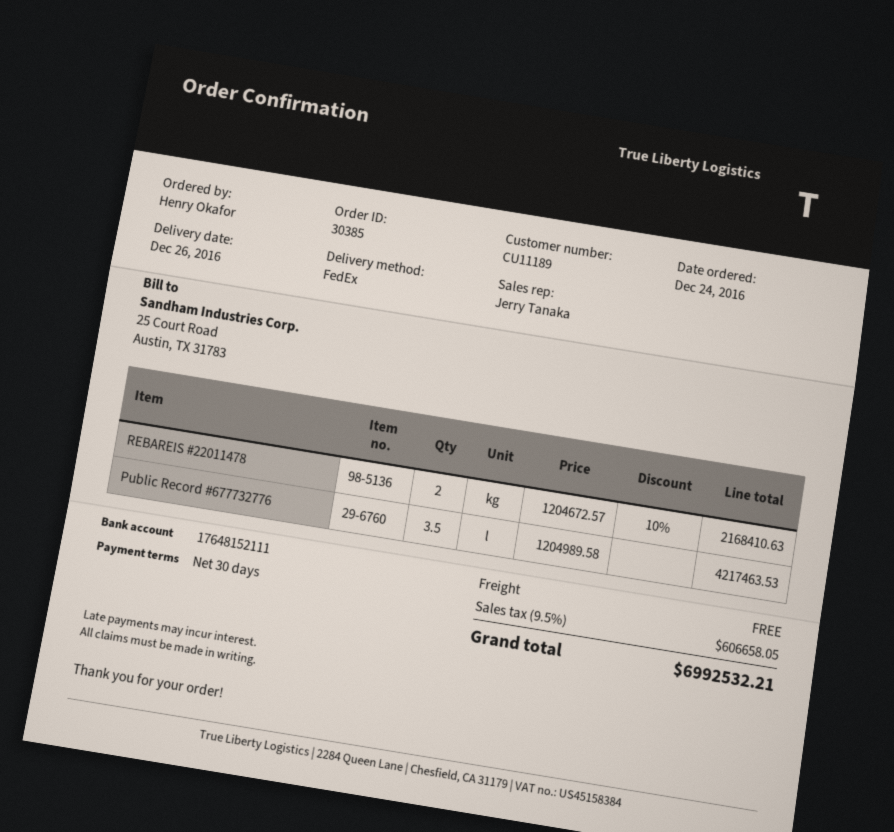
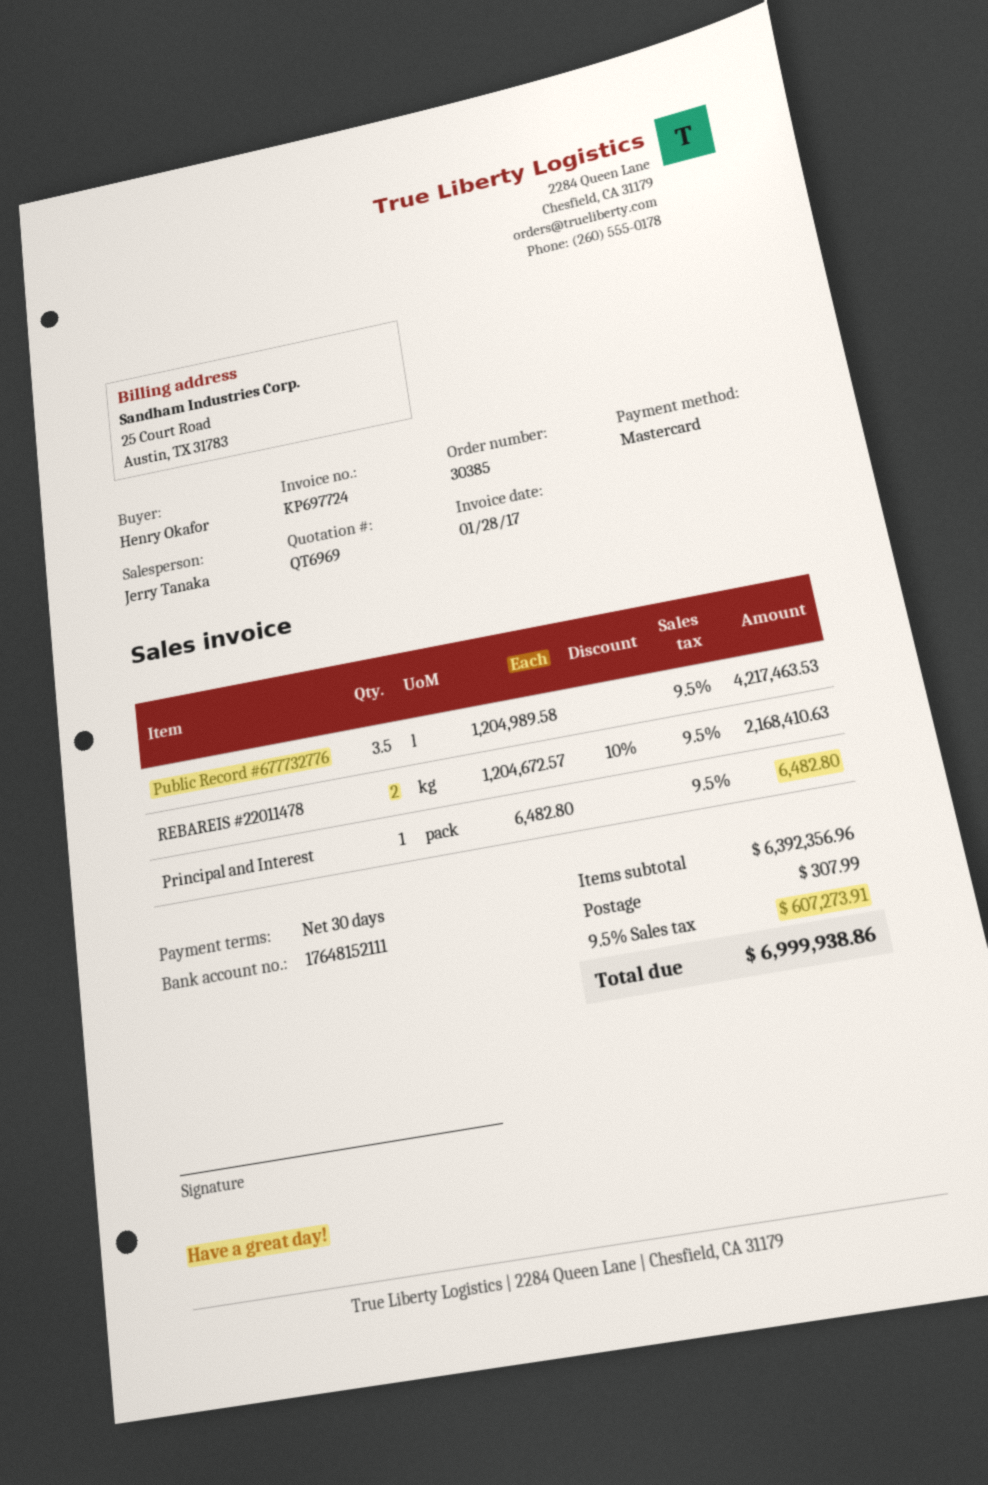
Principal and Interest: none -> 1 x 6482.80 = 6482.80
shipping: 0.00 -> 307.99
tax: 9.5% = 606658.05 -> 9.5% = 607273.91
total: 6992532.21 -> 6999938.86

